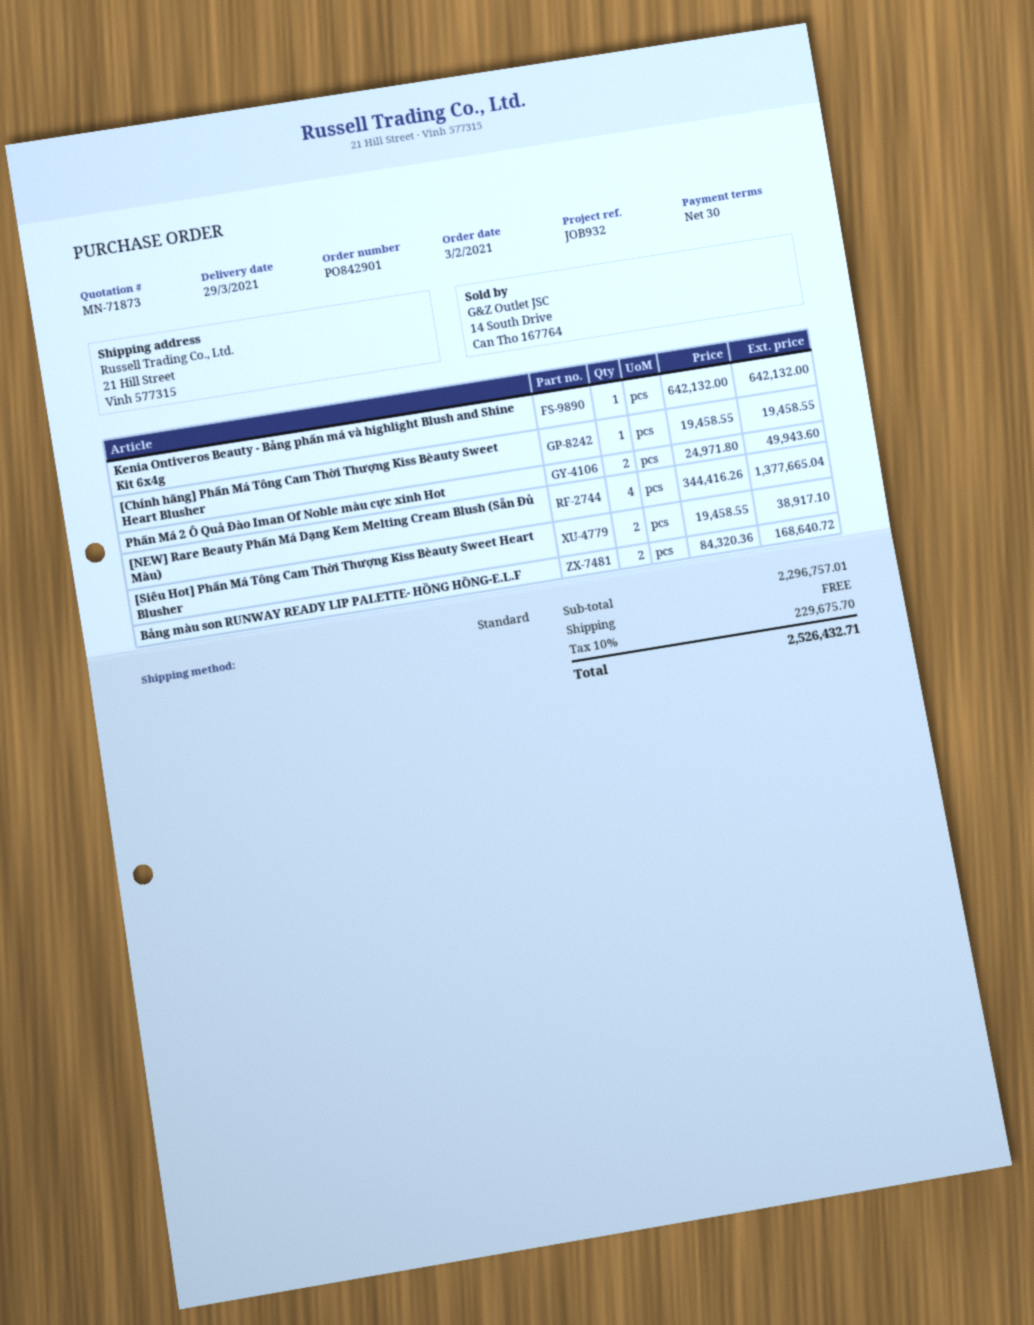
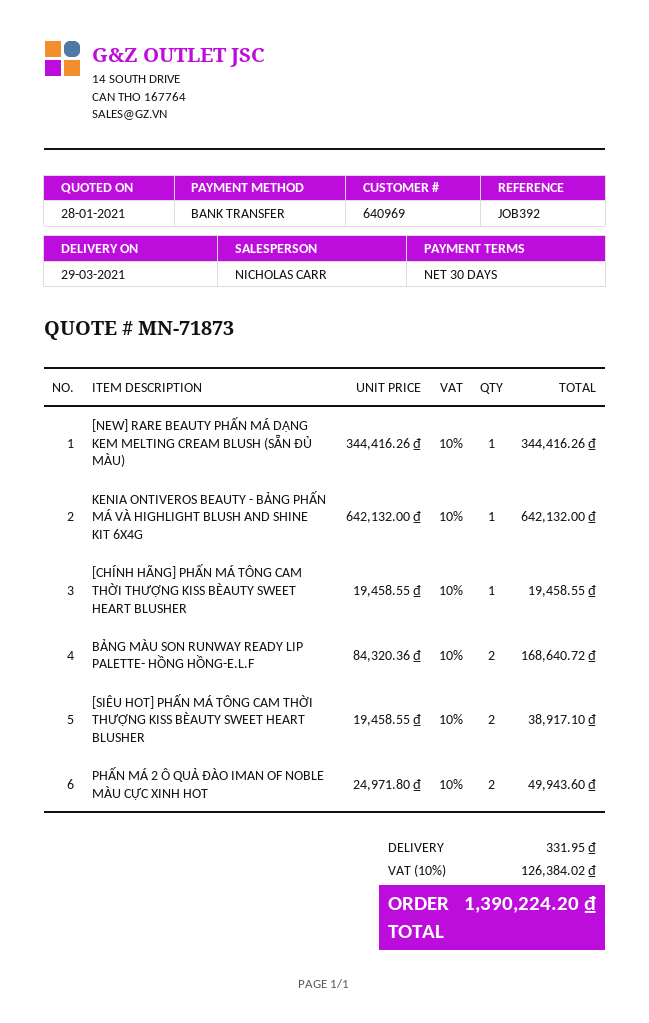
reference: JOB932 -> JOB392
[NEW] Rare Beauty Phấn Má Dạng Kem Melting Cream Blush (Sẵn Đủ Màu): 4 x 344416.26 = 1377665.04 -> 1 x 344416.26 = 344416.26
shipping: 0.00 -> 331.95
tax: 10% = 229675.70 -> 10% = 126384.02
total: 2526432.71 -> 1390224.20

